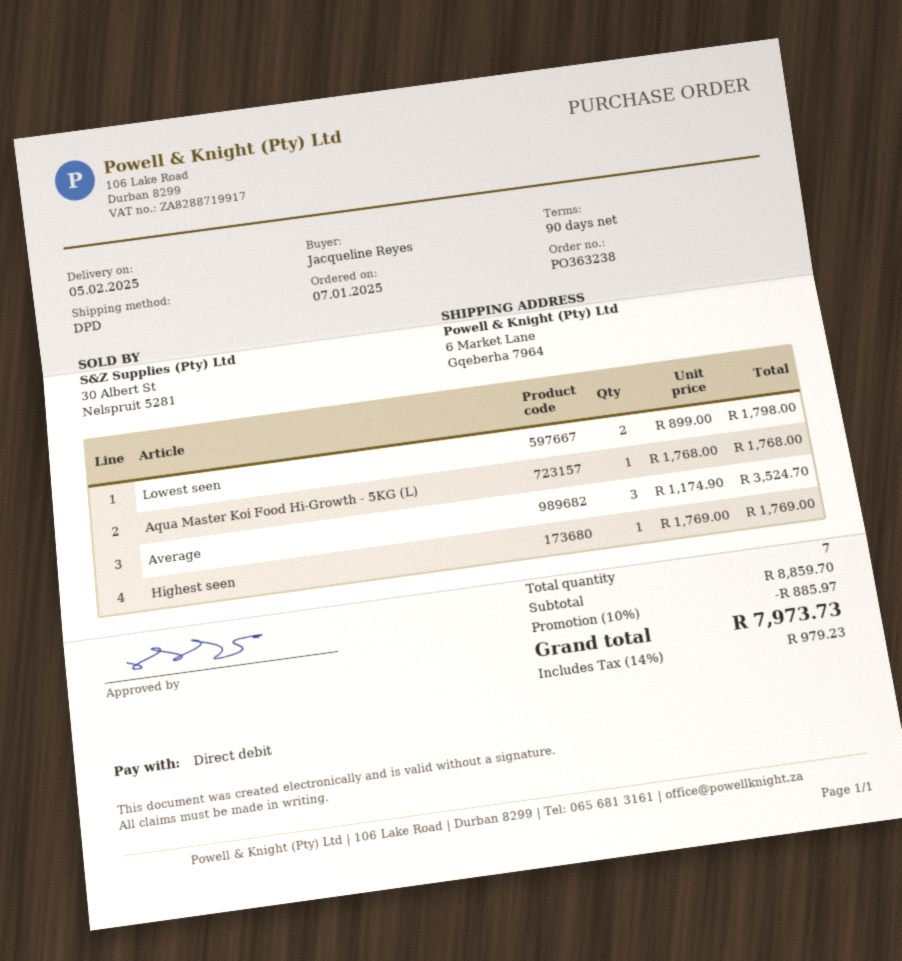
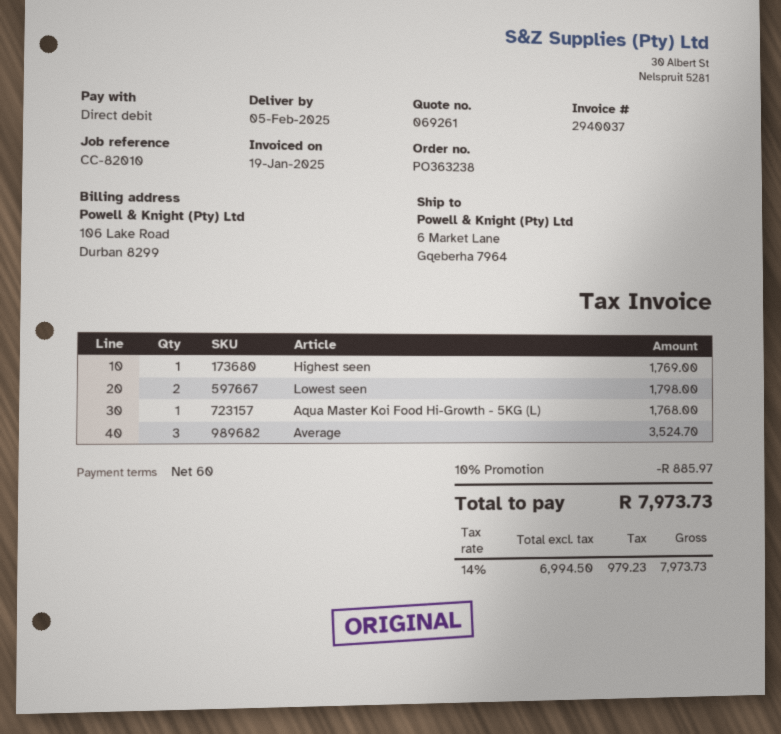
payment terms: 90 days -> 60 days

